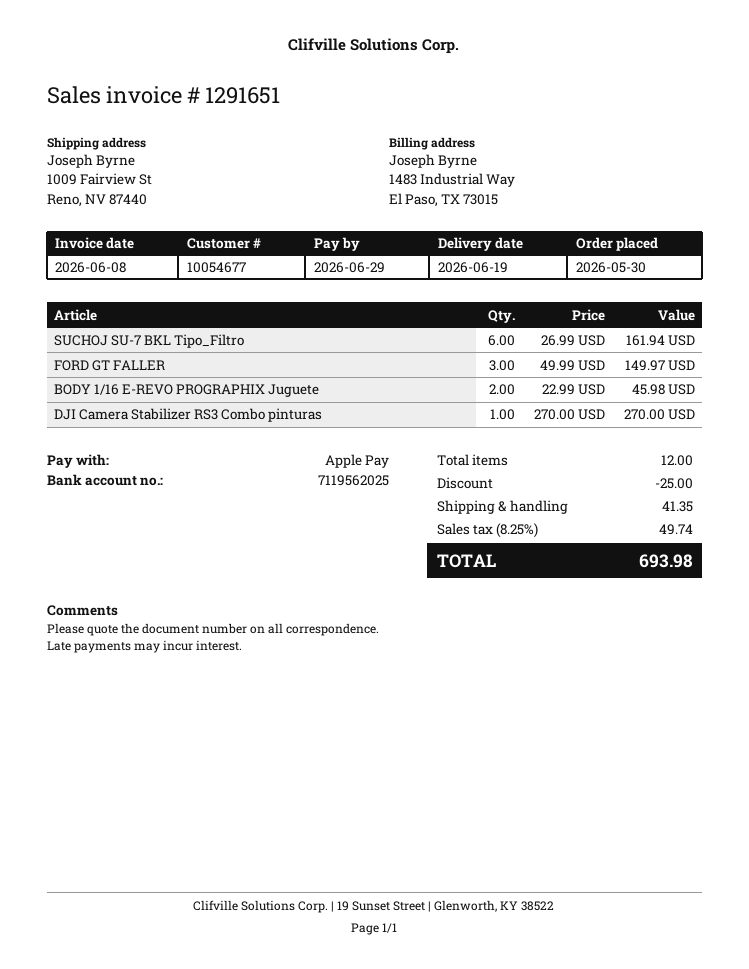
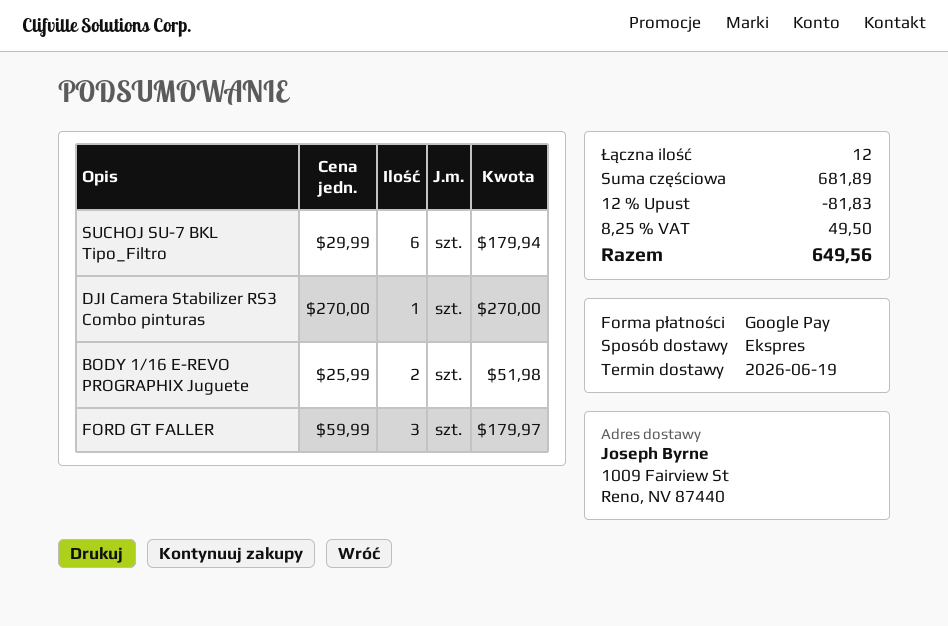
payment method: Apple Pay -> Google Pay
SUCHOJ SU-7 BKL Tipo_Filtro: 6 x 26.99 = 161.94 -> 6 x 29.99 = 179.94
FORD GT FALLER: 3 x 49.99 = 149.97 -> 3 x 59.99 = 179.97
BODY 1/16 E-REVO PROGRAPHIX Juguete: 2 x 22.99 = 45.98 -> 2 x 25.99 = 51.98
discount: 25.00 -> 81.83
shipping: 41.35 -> none
tax: 8.25% = 49.74 -> 8.25% = 49.50
total: 693.98 -> 649.56

